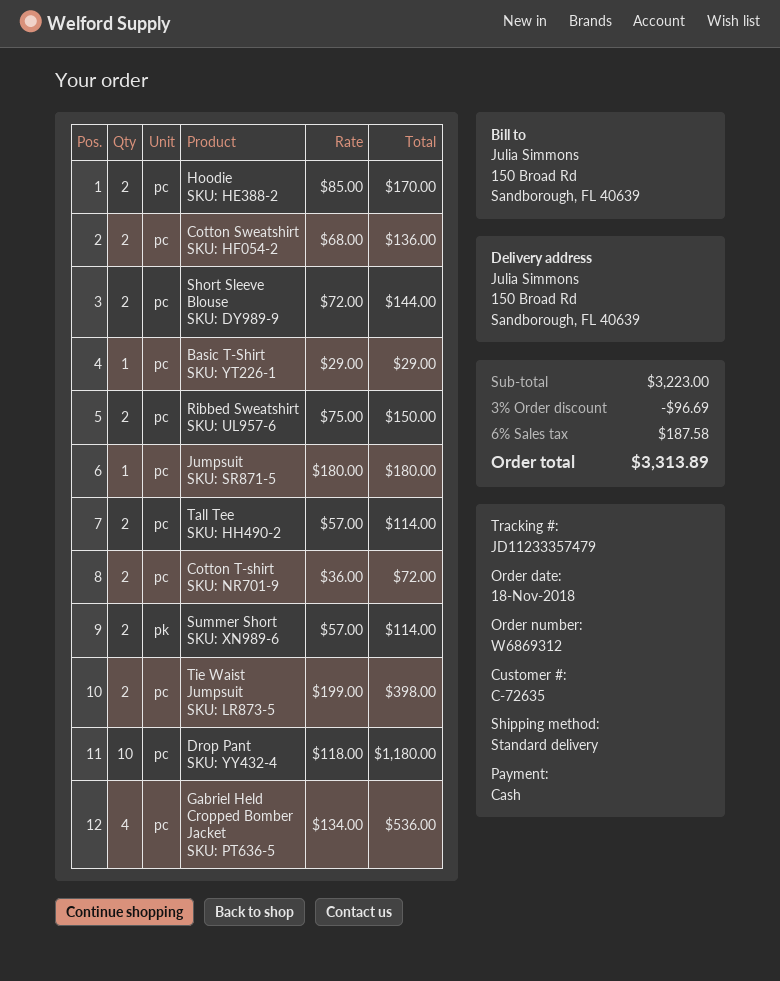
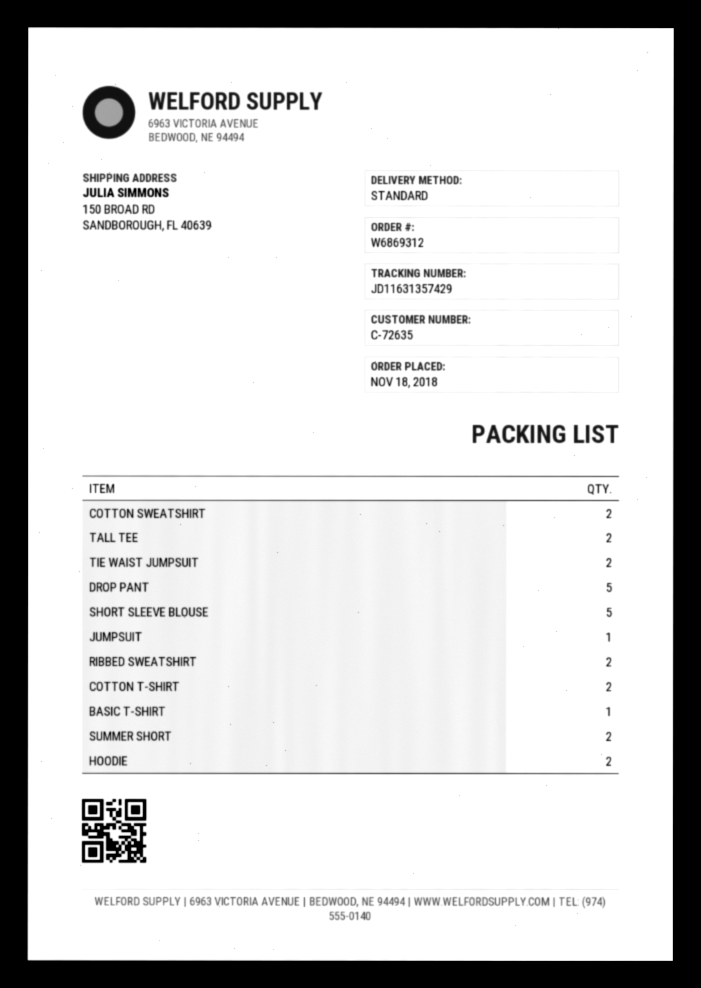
tracking number: JD11233357479 -> JD11631357429
Short Sleeve Blouse: 2 -> 5
Drop Pant: 10 -> 5
Gabriel Held Cropped Bomber Jacket: 4 -> none

